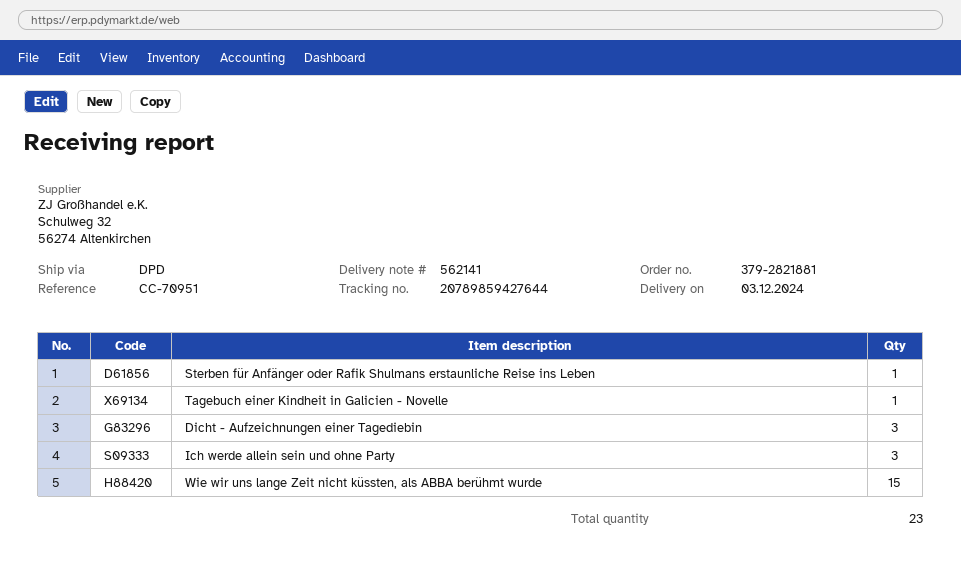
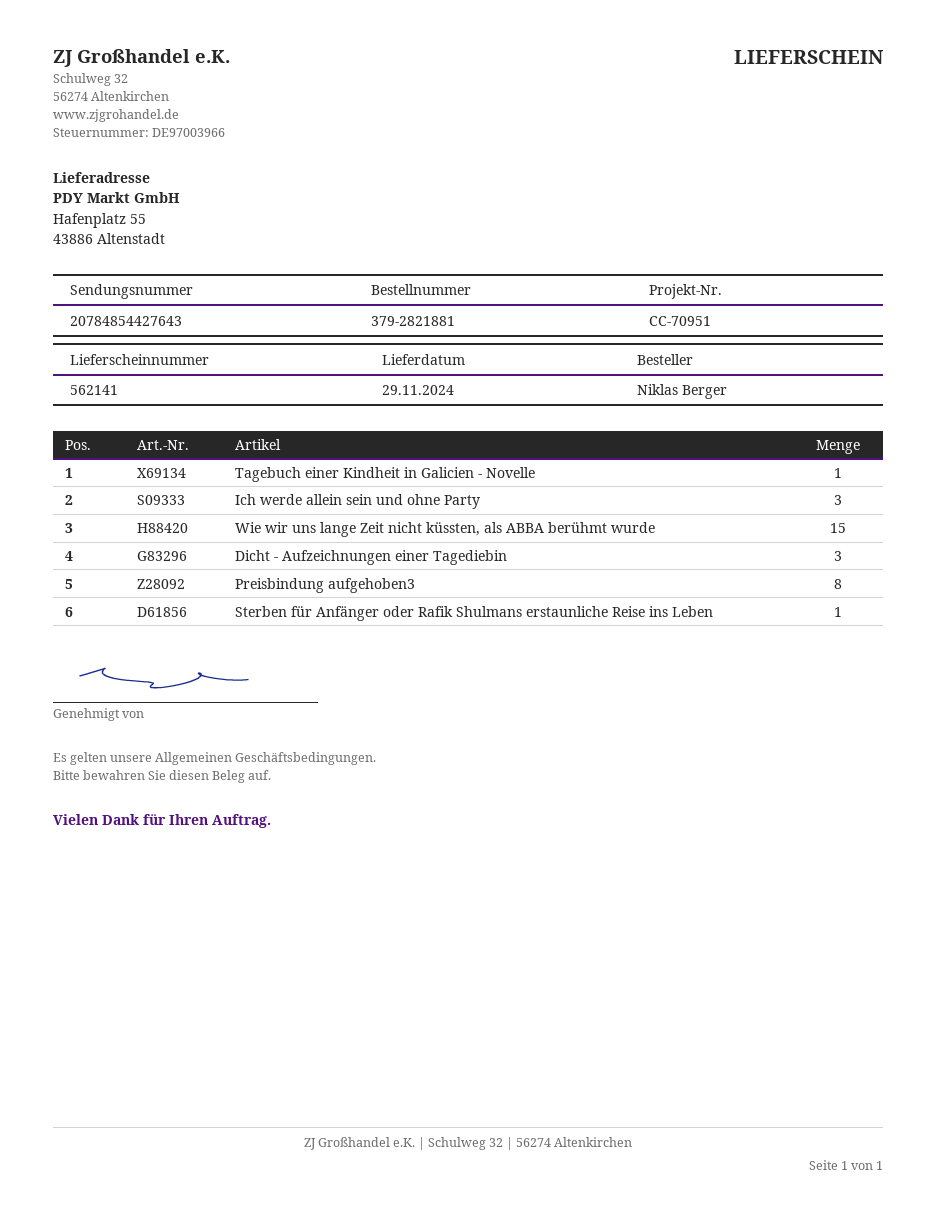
delivery date: 2024-12-03 -> 2024-11-29
tracking number: 20789859427644 -> 20784854427643
Preisbindung aufgehoben3: none -> 8

